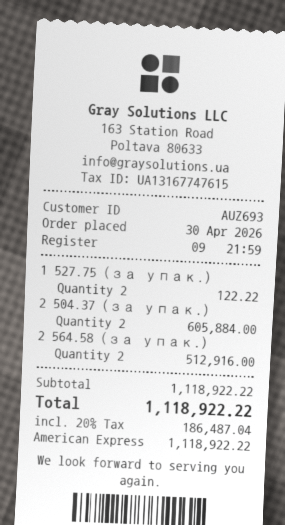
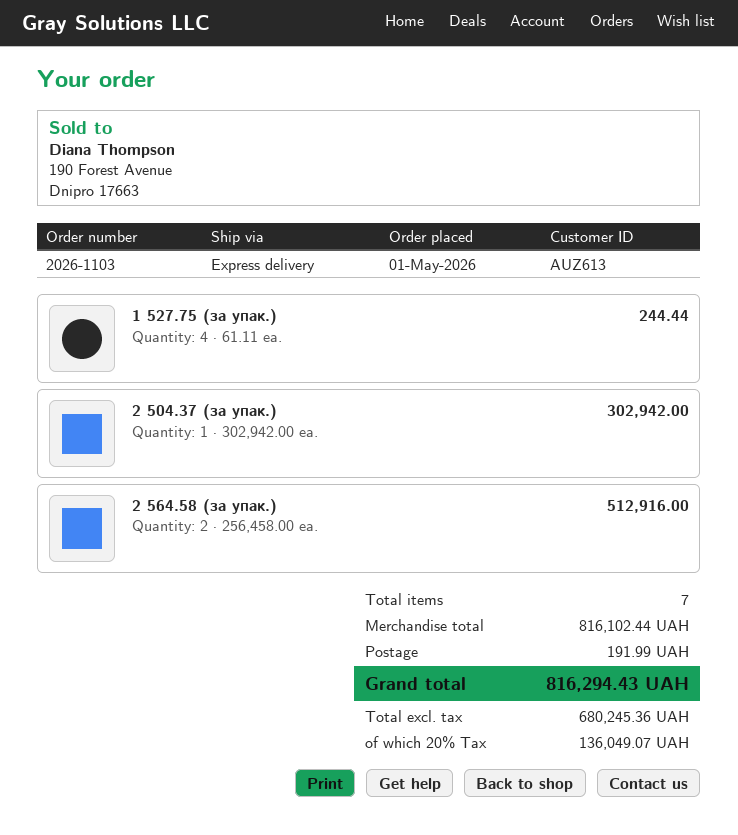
order date: 2026-04-30 -> 2026-05-01
customer number: AUZ693 -> AUZ613
1 527.75 (за упак.): 2 for 122.22 -> 4 for 244.44
2 504.37 (за упак.): 2 for 605884.00 -> 1 for 302942.00
subtotal: 1118922.22 -> 816102.44
shipping: none -> 191.99
tax: 20% = 186487.04 -> 20% = 136049.07
total: 1118922.22 -> 816294.43

